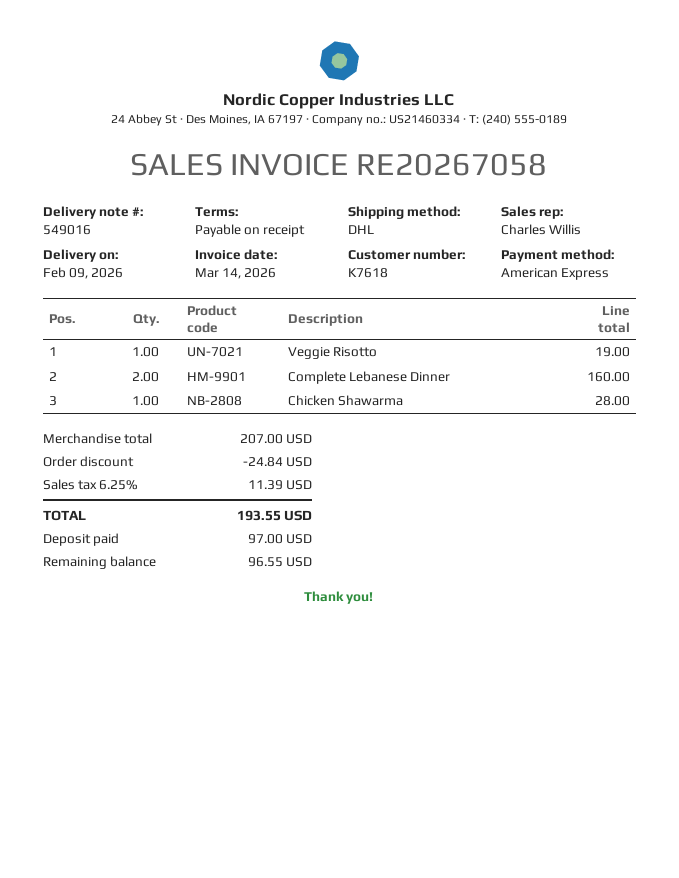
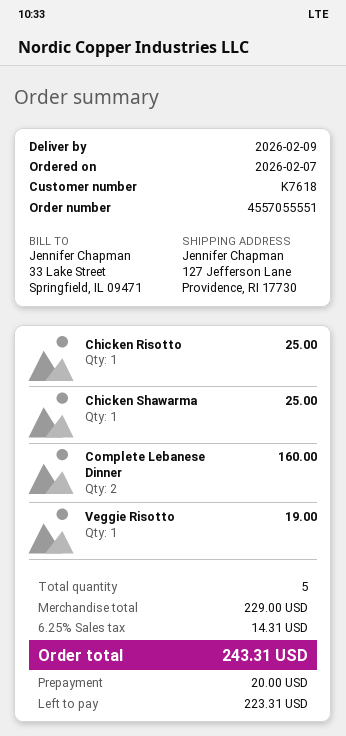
Chicken Shawarma: 1 for 28.00 -> 1 for 25.00
Chicken Risotto: none -> 1 for 25.00
subtotal: 207.00 -> 229.00
discount: 24.84 -> none
tax: 6.25% = 11.39 -> 6.25% = 14.31
total: 193.55 -> 243.31
deposit: 97.00 -> 20.00
balance: 96.55 -> 223.31

